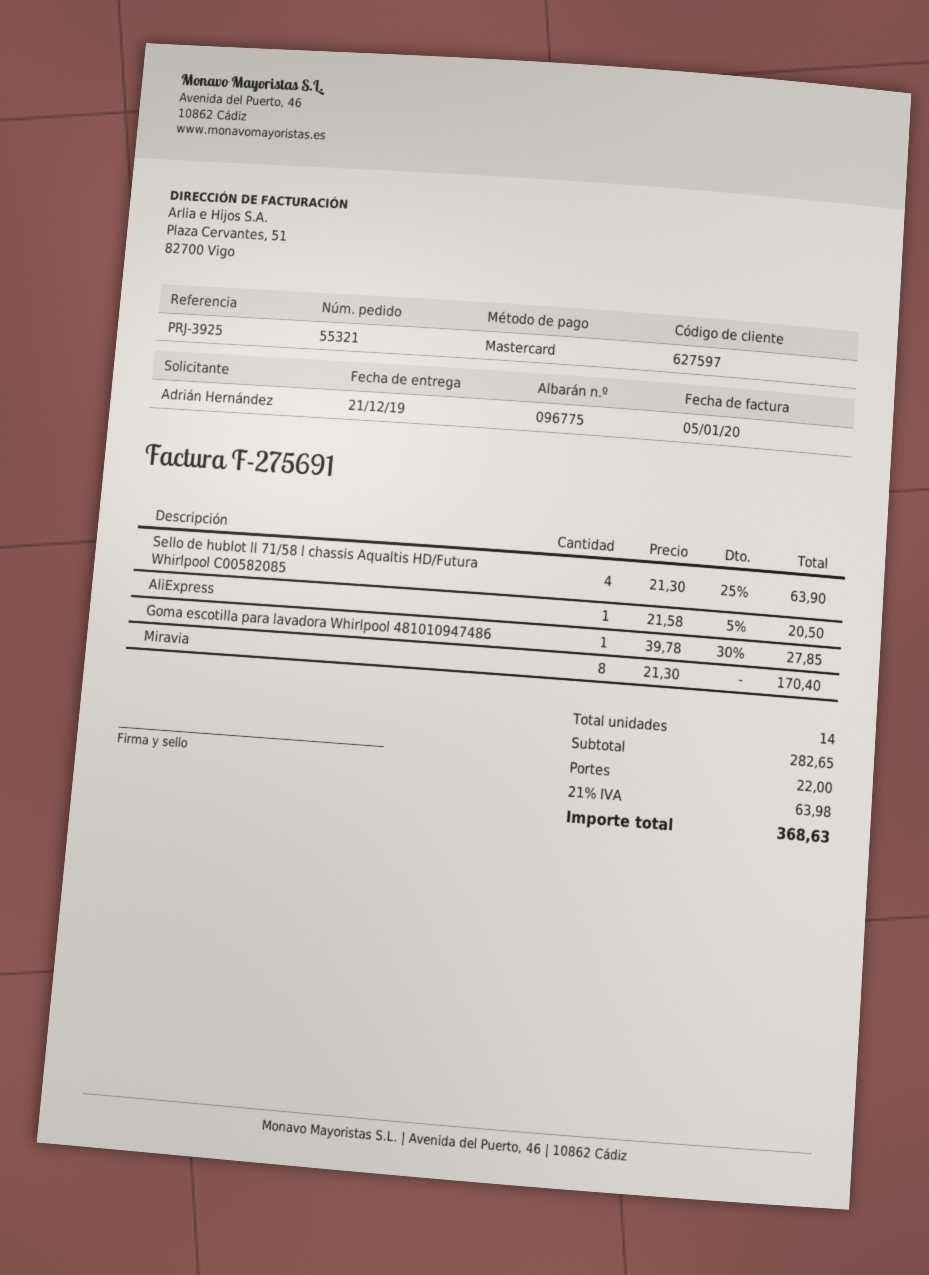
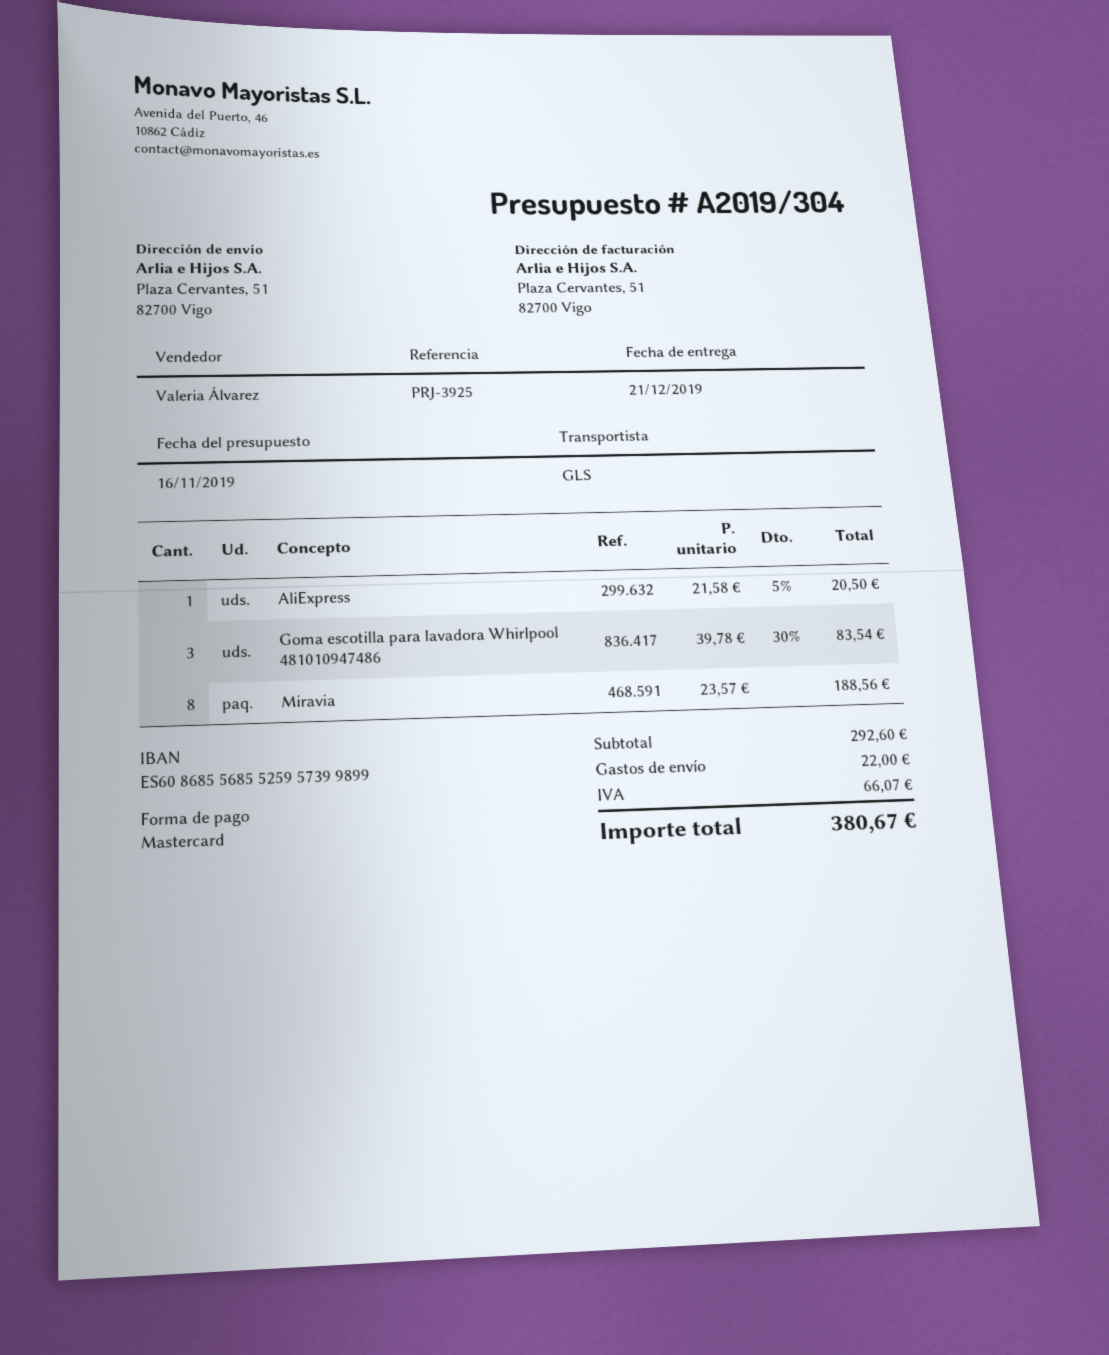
Sello de hublot ll 71/58 l chassis Aqualtis HD/Futura Whirlpool C00582085: 4 x 21.30 - 25% = 63.90 -> none
Goma escotilla para lavadora Whirlpool 481010947486: 1 x 39.78 - 30% = 27.85 -> 3 x 39.78 - 30% = 83.54
Miravia: 8 x 21.30 = 170.40 -> 8 x 23.57 = 188.56
subtotal: 282.65 -> 292.60
tax: 63.98 -> 66.07
total: 368.63 -> 380.67

